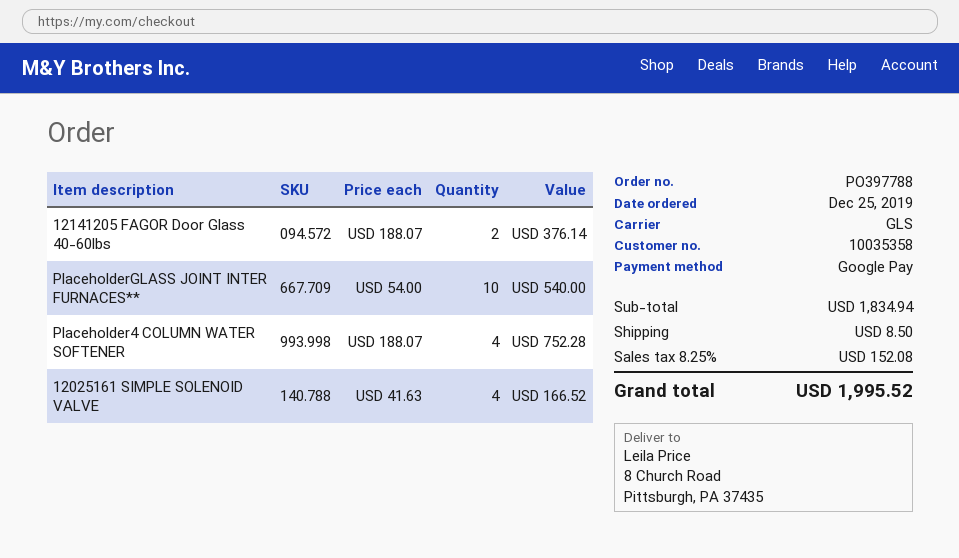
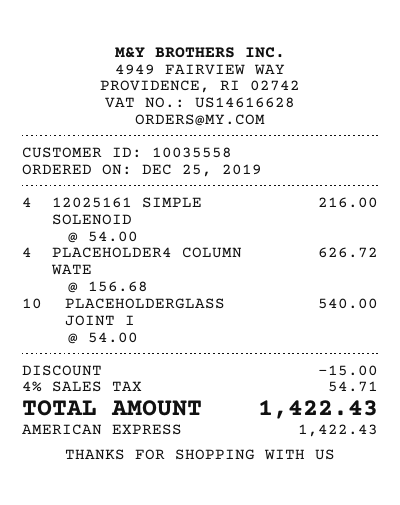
customer number: 10035358 -> 10035558
payment method: Google Pay -> American Express
12141205 FAGOR Door Glass 40-60lbs: 2 x 188.07 = 376.14 -> none
Placeholder4 COLUMN WATER SOFTENER: 4 x 188.07 = 752.28 -> 4 x 156.68 = 626.72
12025161 SIMPLE SOLENOID VALVE: 4 x 41.63 = 166.52 -> 4 x 54.00 = 216.00
discount: none -> 15.00
shipping: 8.50 -> none
tax: 8.25% = 152.08 -> 4% = 54.71
total: 1995.52 -> 1422.43

